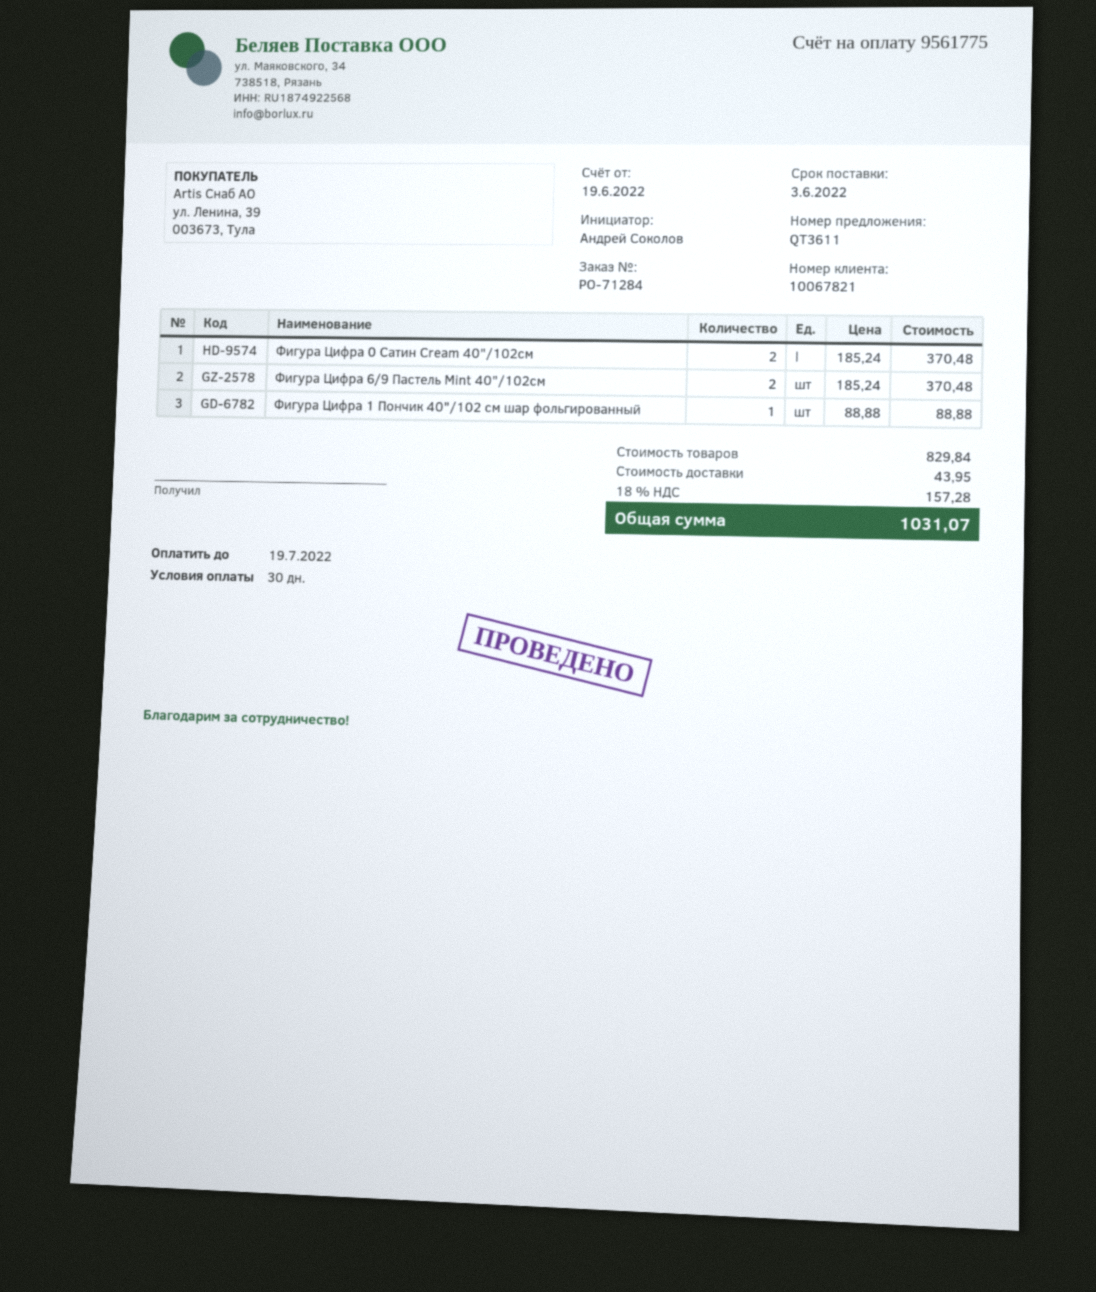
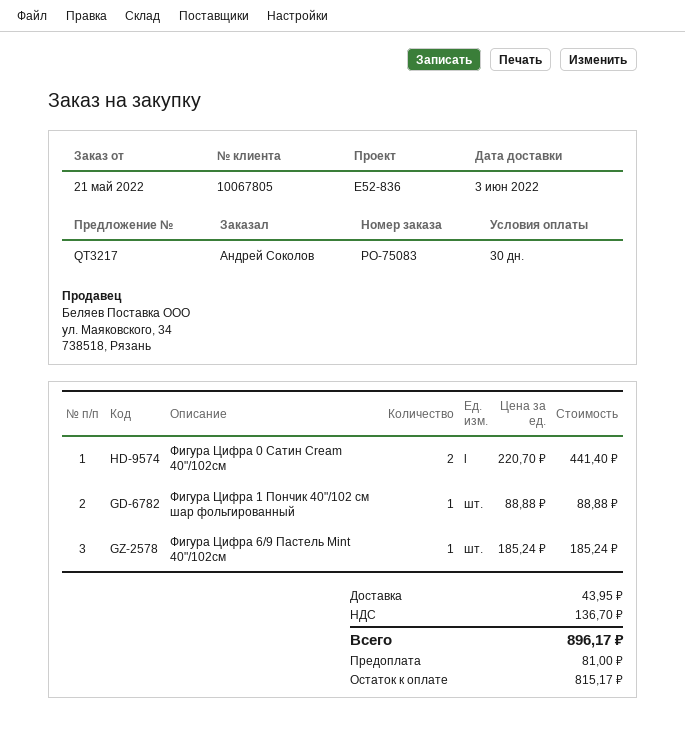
quote number: QT3611 -> QT3217
order number: PO-71284 -> PO-75083
customer number: 10067821 -> 10067805
Фигура Цифра 0 Сатин Cream 40"/102см: 2 x 185.24 = 370.48 -> 2 x 220.70 = 441.40
Фигура Цифра 6/9 Пастель Mint 40"/102см: 2 x 185.24 = 370.48 -> 1 x 185.24 = 185.24
tax: 157.28 -> 136.70
total: 1031.07 -> 896.17

